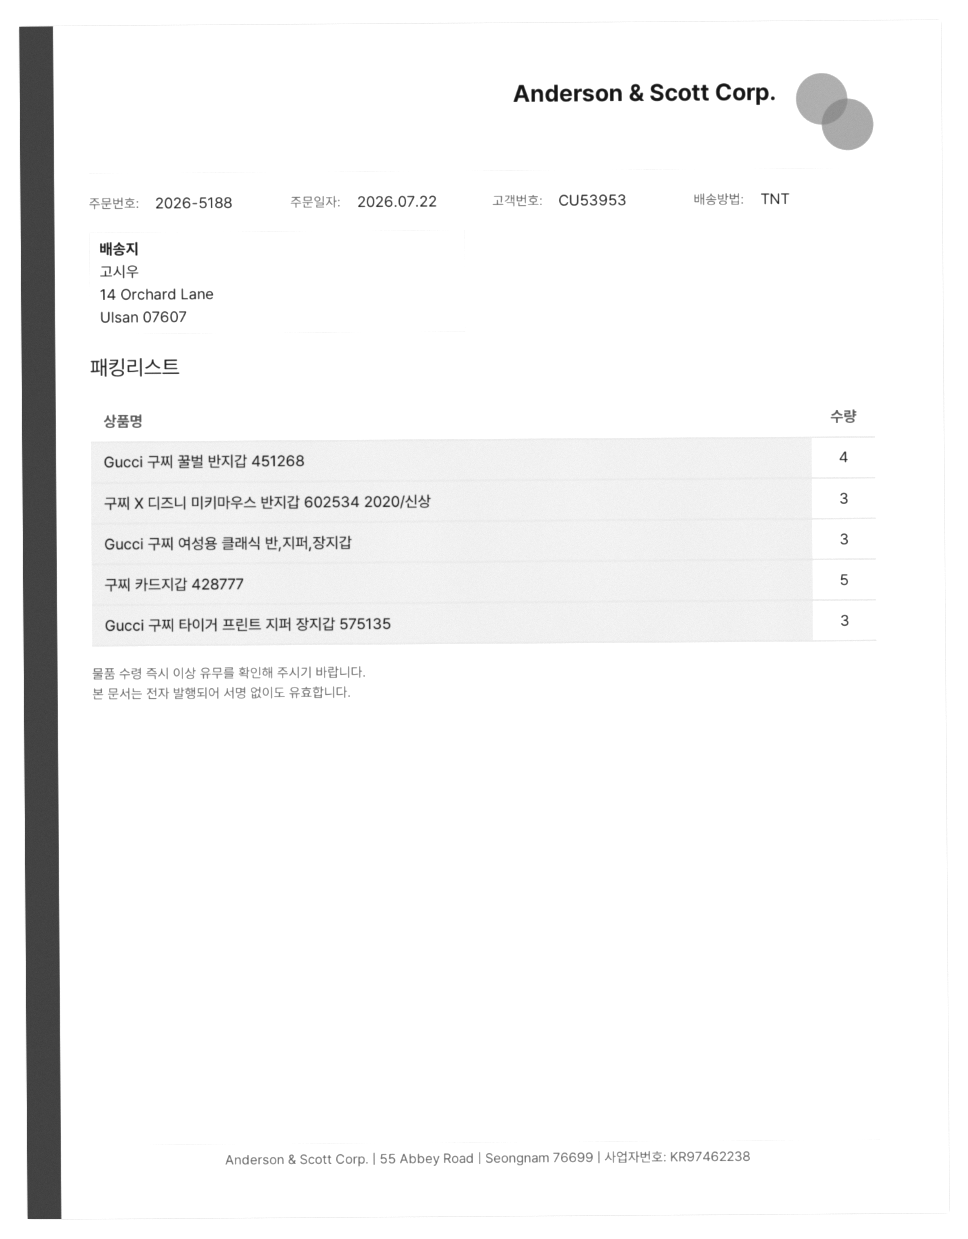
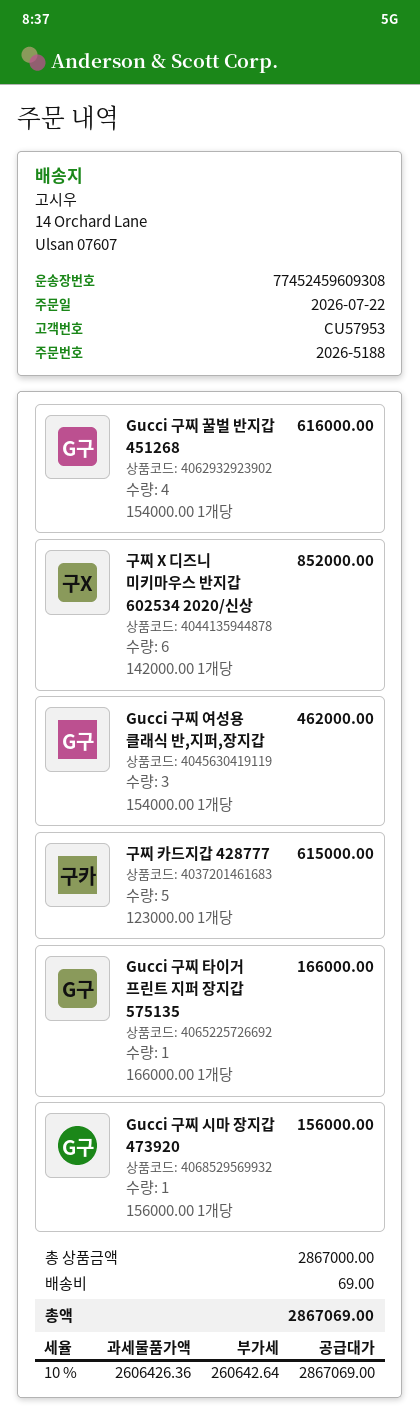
customer number: CU53953 -> CU57953
구찌 X 디즈니 미키마우스 반지갑 602534 2020/신상: 3 -> 6
Gucci 구찌 타이거 프린트 지퍼 장지갑 575135: 3 -> 1
Gucci 구찌 시마 장지갑 473920: none -> 1

